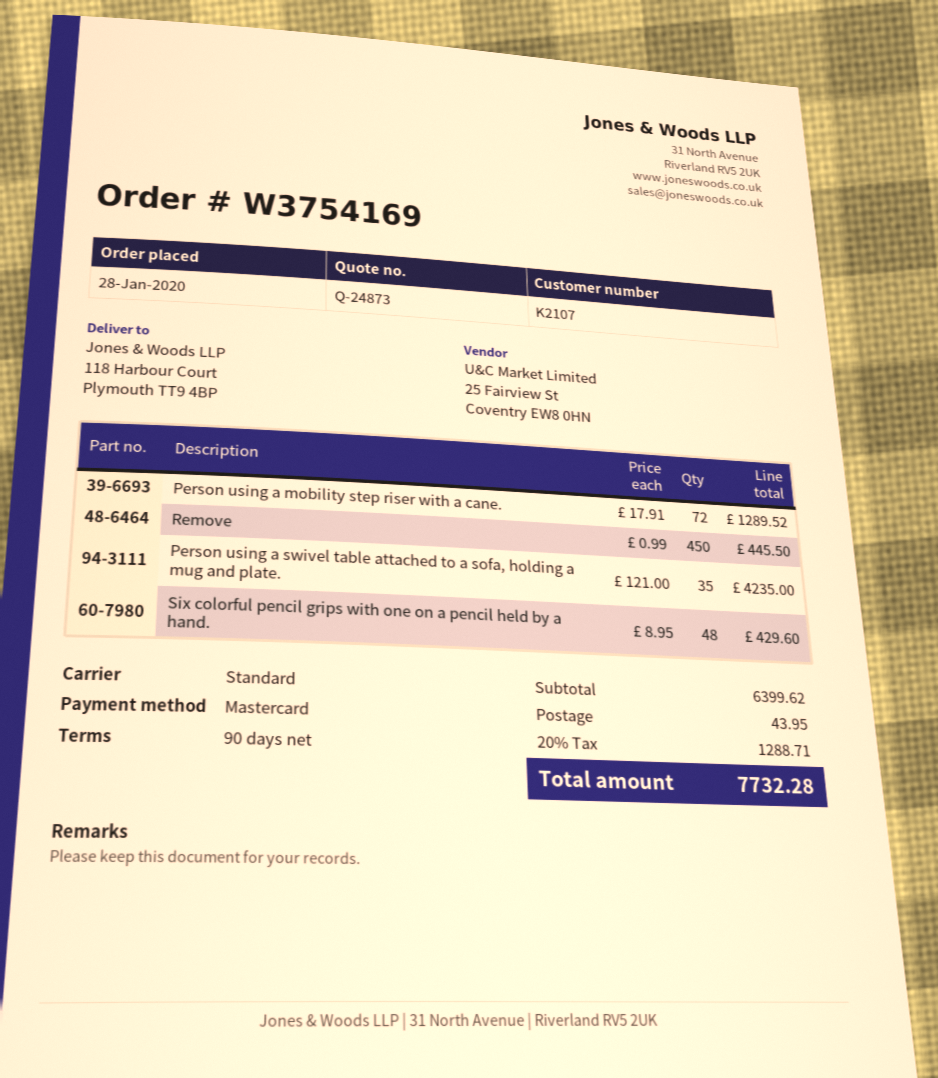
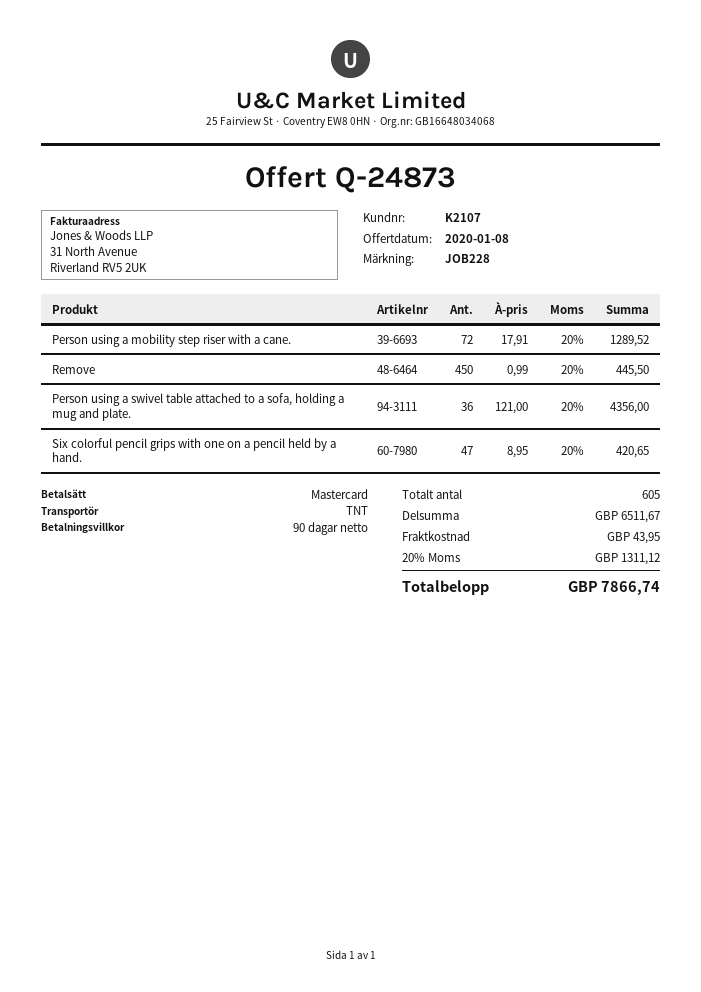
shipping method: standard -> TNT
Person using a swivel table attached to a sofa, holding a mug and plate.: 35 x 121.00 = 4235.00 -> 36 x 121.00 = 4356.00
Six colorful pencil grips with one on a pencil held by a hand.: 48 x 8.95 = 429.60 -> 47 x 8.95 = 420.65
subtotal: 6399.62 -> 6511.67
tax: 20% = 1288.71 -> 20% = 1311.12
total: 7732.28 -> 7866.74

